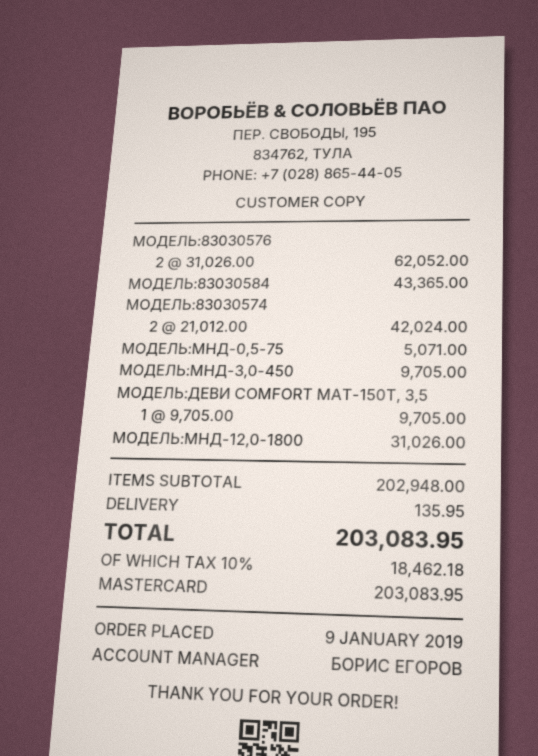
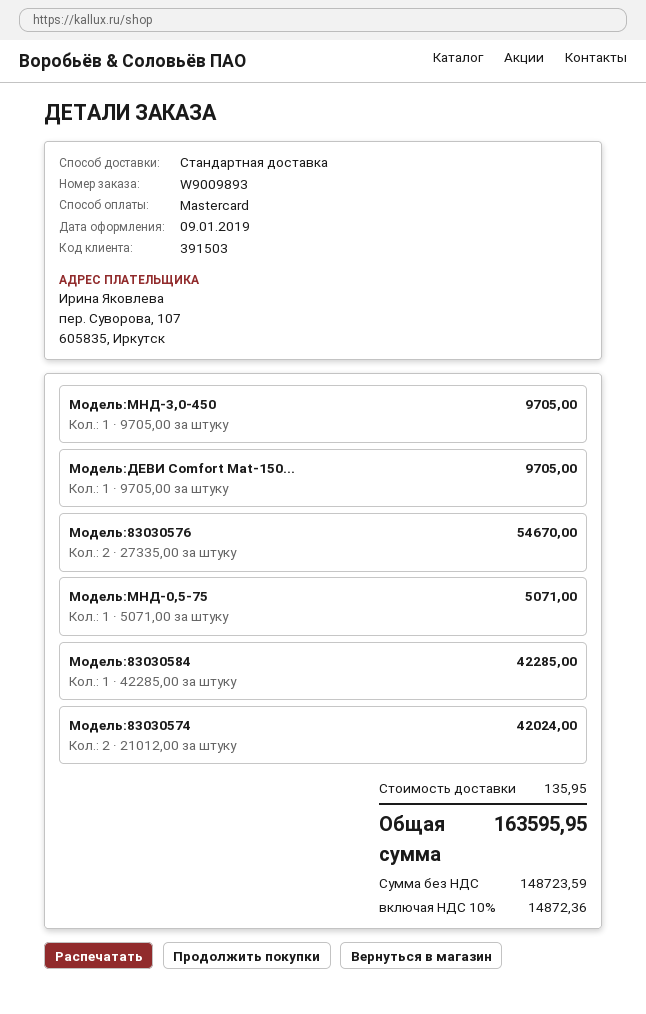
МОДЕЛЬ:83030576: 2 x 31026.00 = 62052.00 -> 2 x 27335.00 = 54670.00
МОДЕЛЬ:83030584: 1 x 43365.00 = 43365.00 -> 1 x 42285.00 = 42285.00
МОДЕЛЬ:МНД-12,0-1800: 1 x 31026.00 = 31026.00 -> none
tax: 10% = 18462.18 -> 10% = 14872.36
total: 203083.95 -> 163595.95

